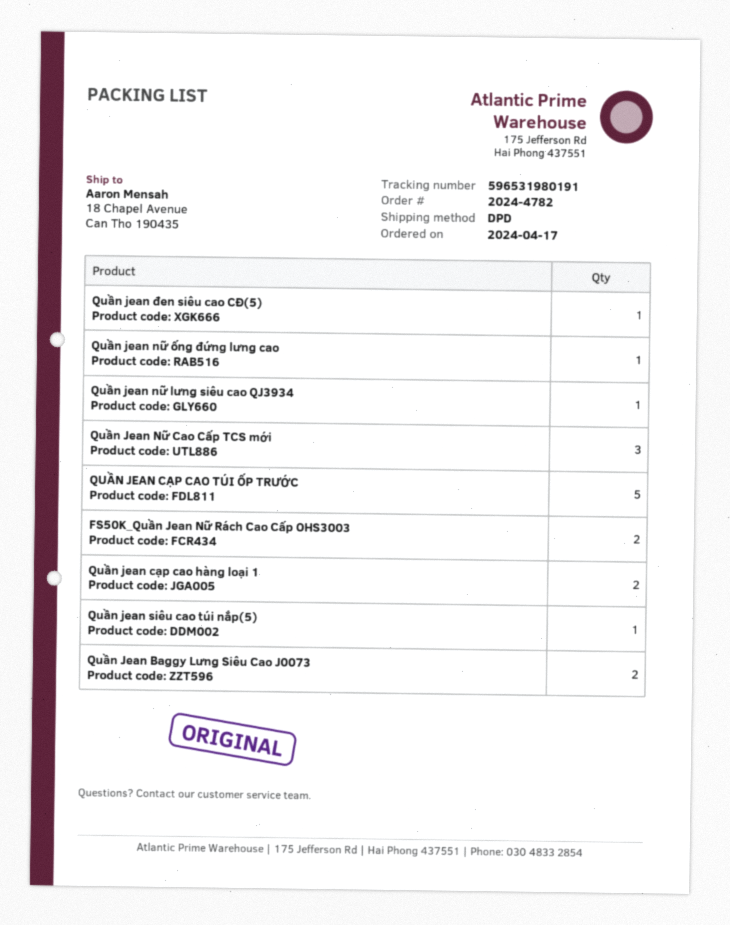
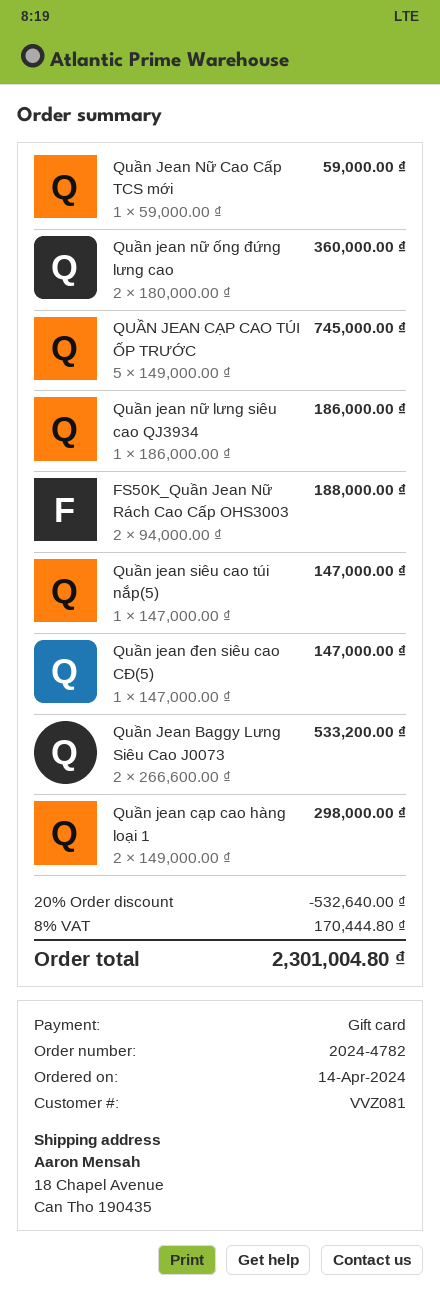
order date: 2024-04-17 -> 2024-04-14
Quần jean nữ ống đứng lưng cao: 1 -> 2
Quần Jean Nữ Cao Cấp TCS mới: 3 -> 1

